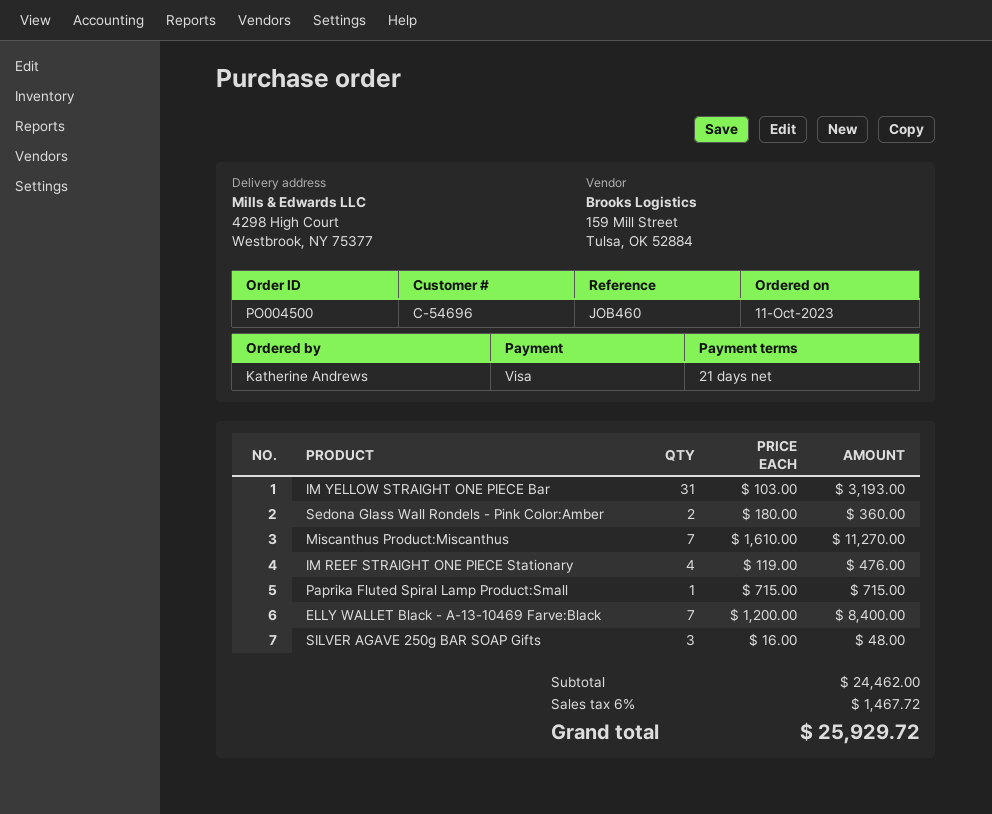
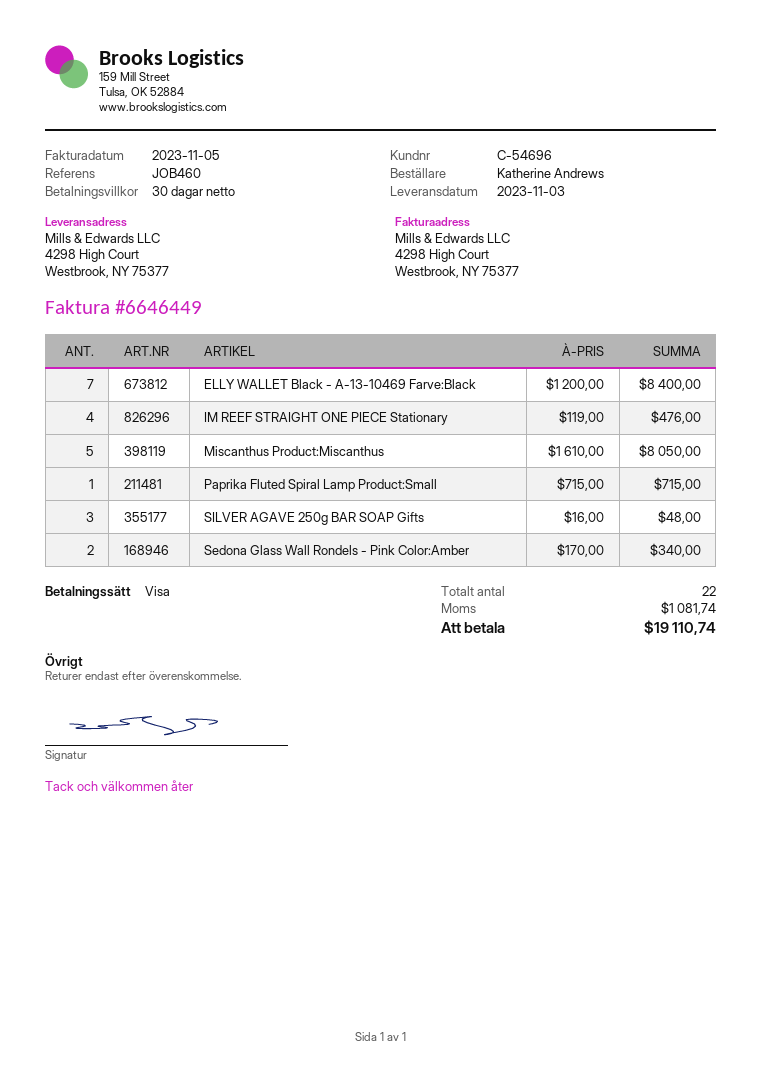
payment terms: 21 days -> 30 days
IM YELLOW STRAIGHT ONE PIECE Bar: 31 x 103.00 = 3193.00 -> none
Sedona Glass Wall Rondels - Pink Color:Amber: 2 x 180.00 = 360.00 -> 2 x 170.00 = 340.00
Miscanthus Product:Miscanthus: 7 x 1610.00 = 11270.00 -> 5 x 1610.00 = 8050.00
tax: 1467.72 -> 1081.74
total: 25929.72 -> 19110.74

